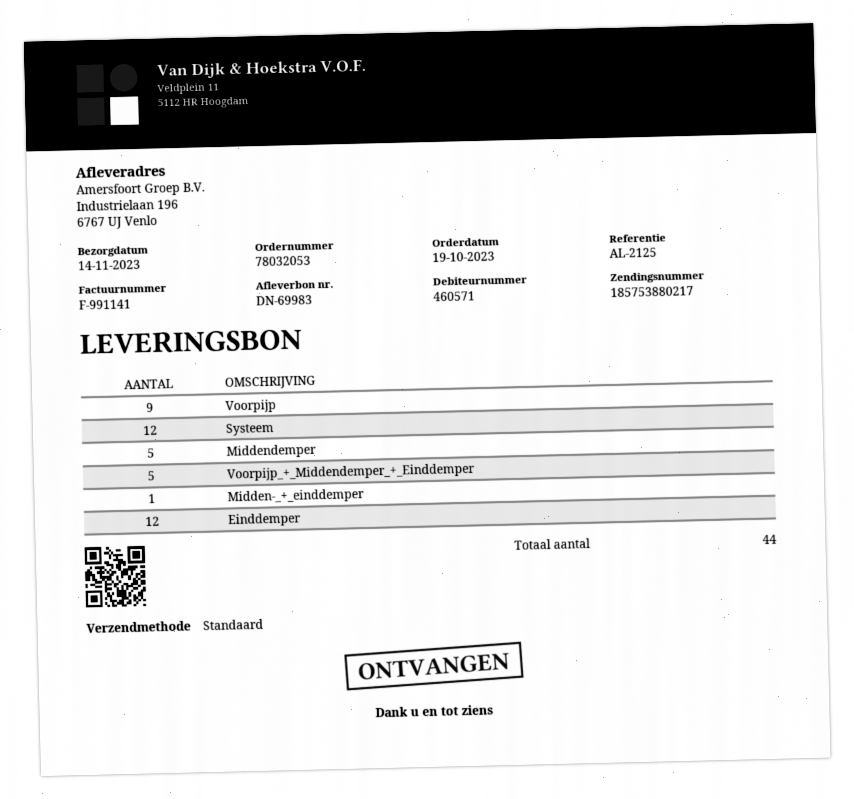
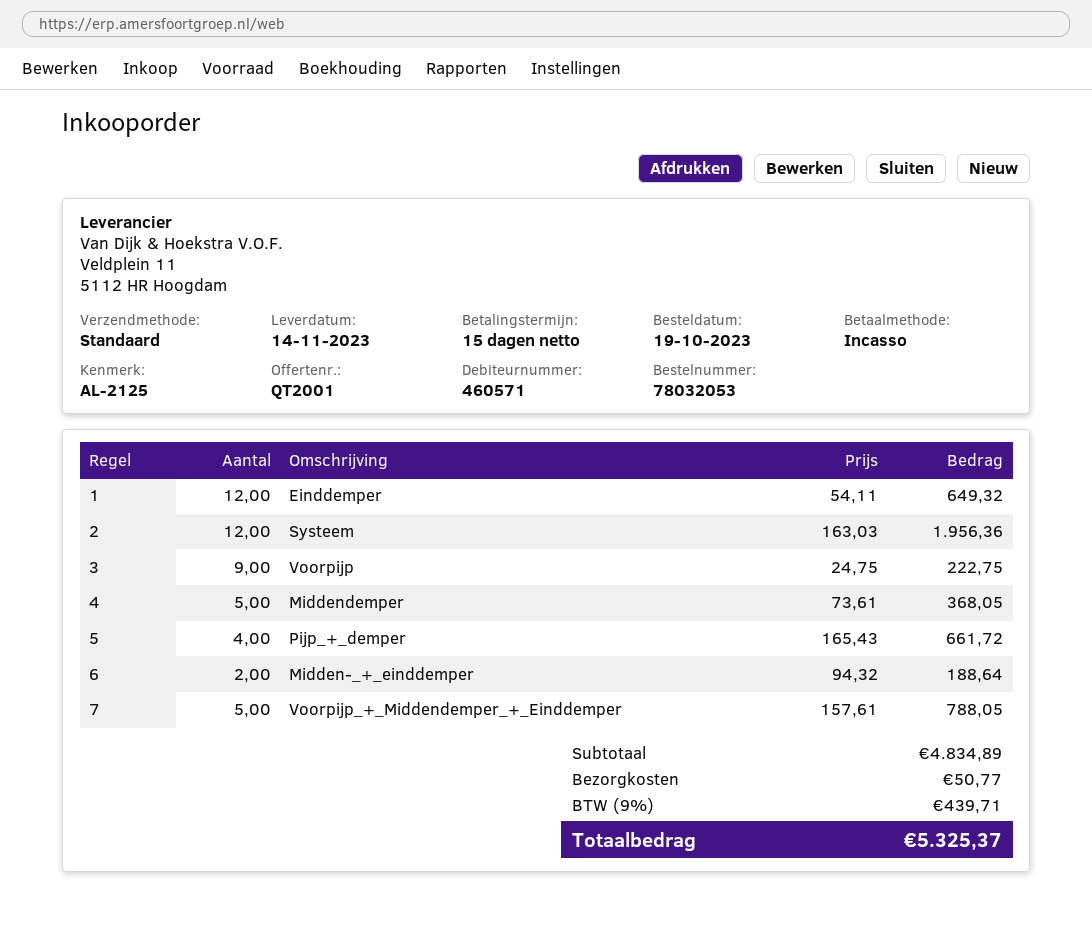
Midden-_+_einddemper: 1 -> 2
Pijp_+_demper: none -> 4

